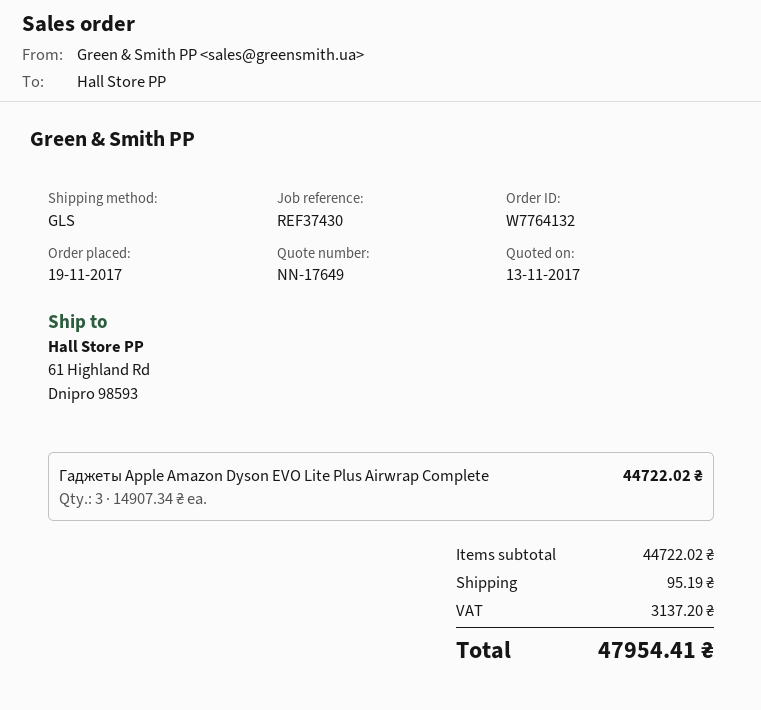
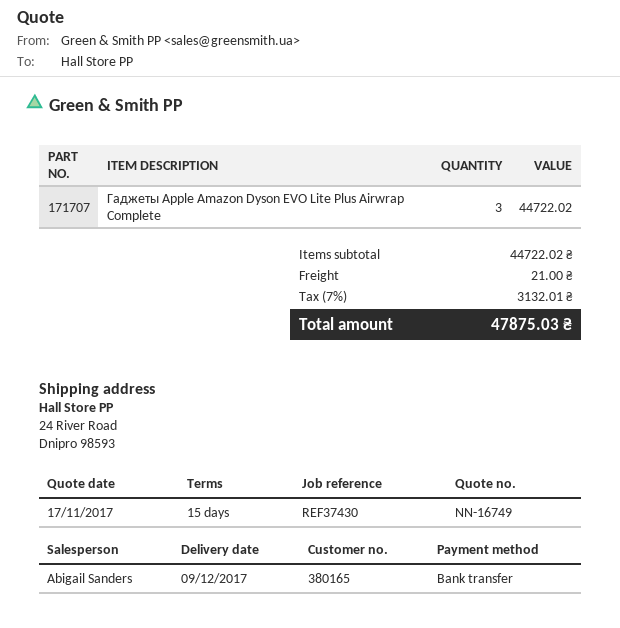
quote number: NN-17649 -> NN-16749
quote date: 2017-11-13 -> 2017-11-17
ship to: 61 Highland Rd, Dnipro 98593 -> 24 River Road, Dnipro 98593
shipping: 95.19 -> 21.00
tax: 3137.20 -> 3132.01
total: 47954.41 -> 47875.03

